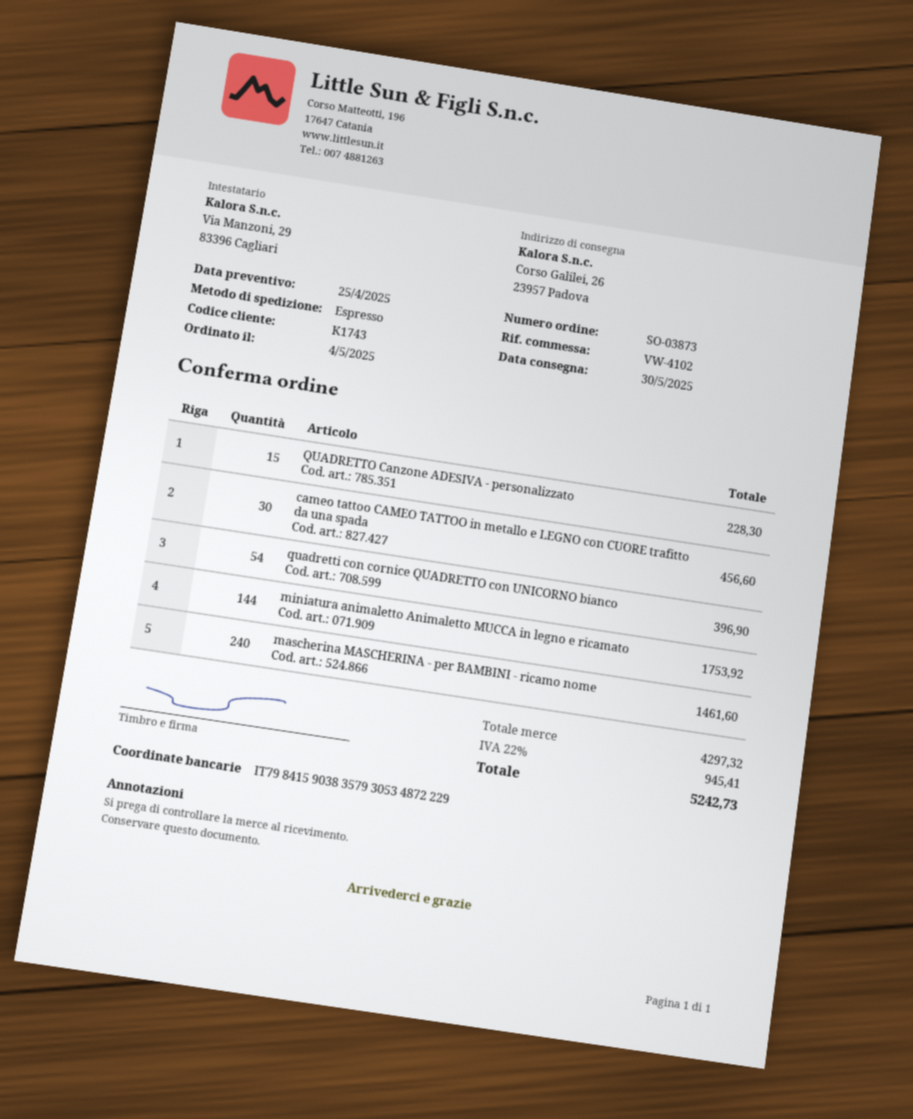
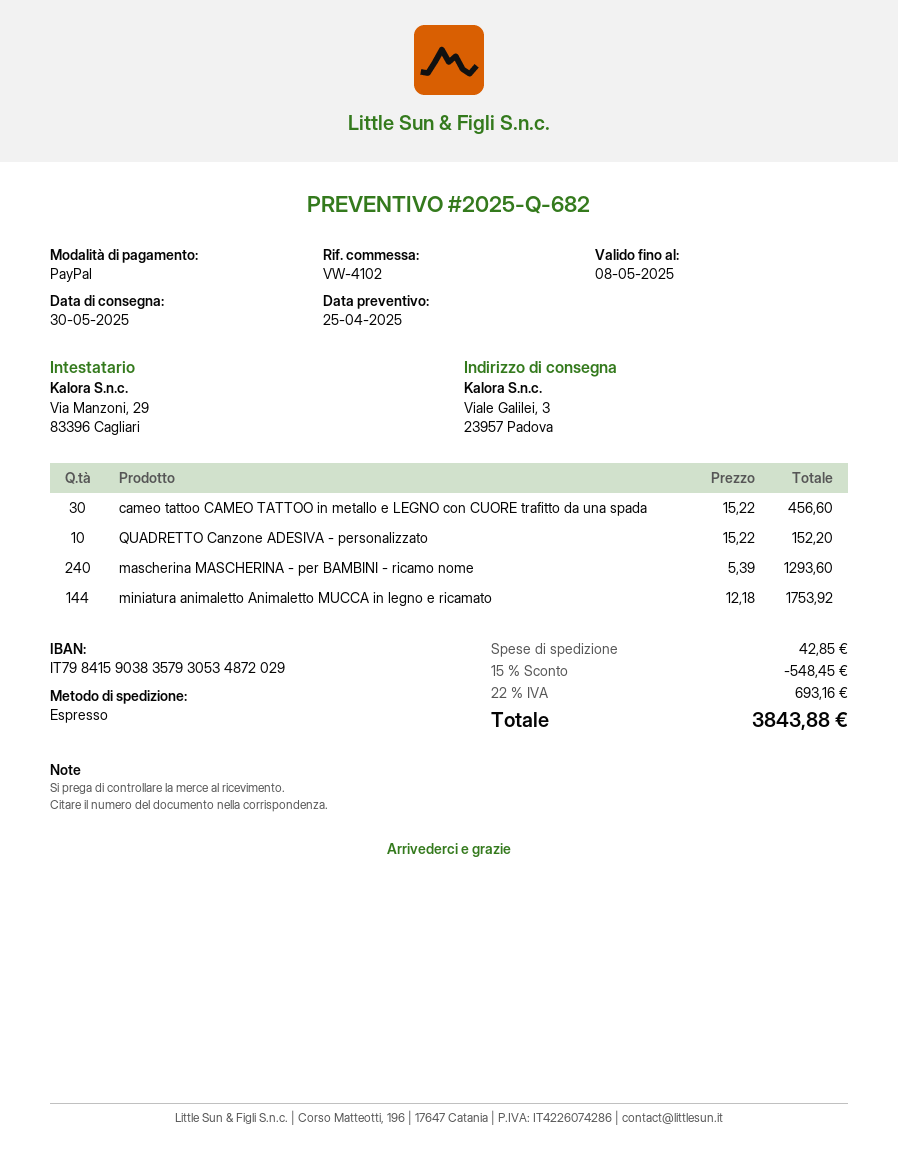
bank account: IT7984159038357930534872229 -> IT7984159038357930534872029
ship to: Corso Galilei, 26, 23957 Padova -> Viale Galilei, 3, 23957 Padova
QUADRETTO Canzone ADESIVA - personalizzato: 15 for 228.30 -> 10 for 152.20
quadretti con cornice QUADRETTO con UNICORNO bianco: 54 for 396.90 -> none
mascherina MASCHERINA - per BAMBINI - ricamo nome: 240 for 1461.60 -> 240 for 1293.60
discount: none -> 15% = 548.45
shipping: none -> 42.85
tax: 22% = 945.41 -> 22% = 693.16
total: 5242.73 -> 3843.88

